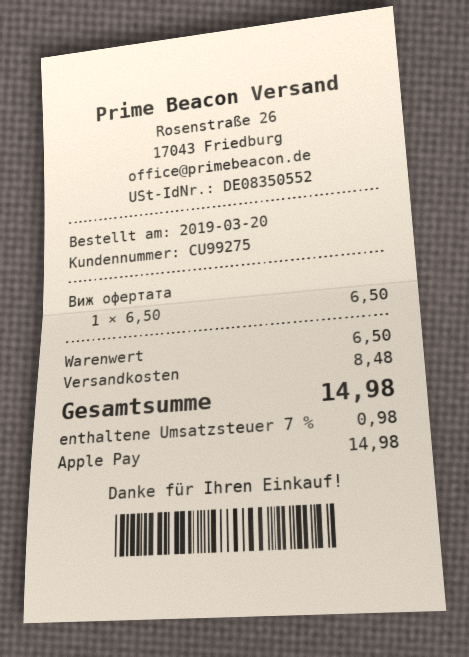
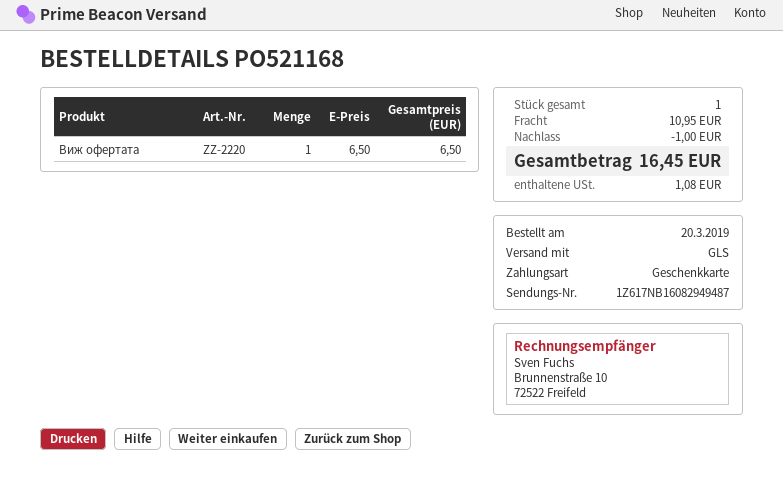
payment method: Apple Pay -> gift card
discount: none -> 1.00
shipping: 8.48 -> 10.95
tax: 0.98 -> 1.08
total: 14.98 -> 16.45

